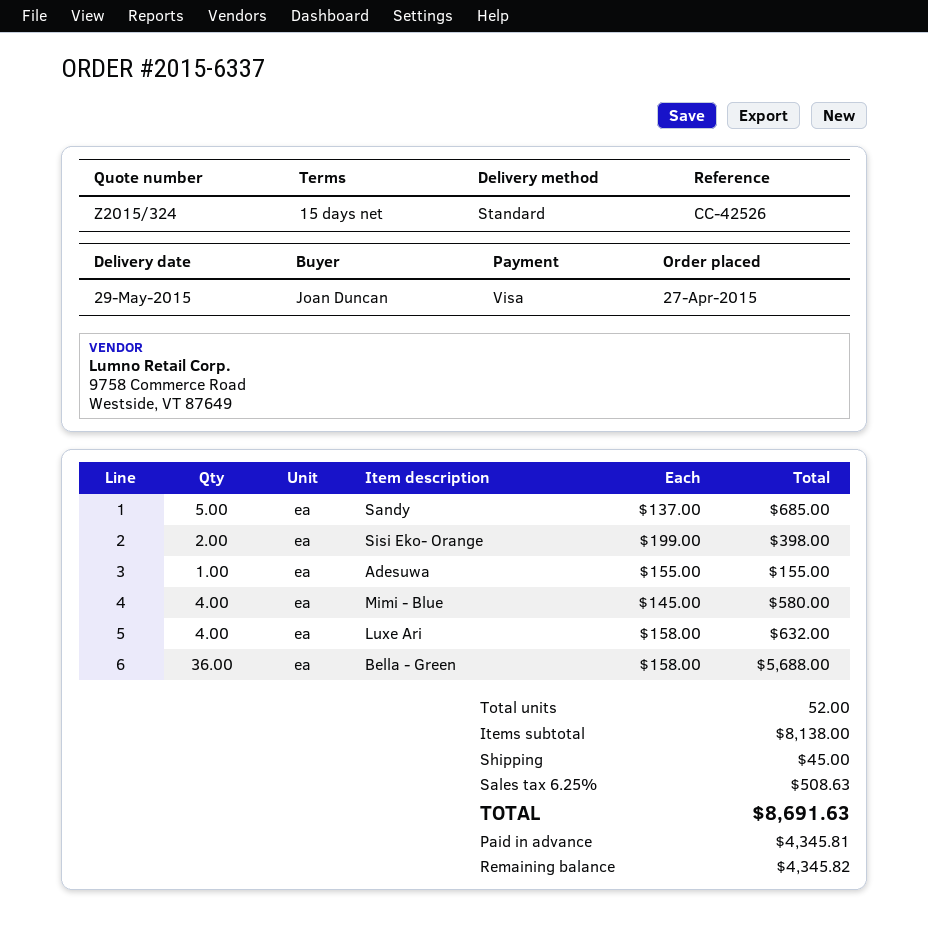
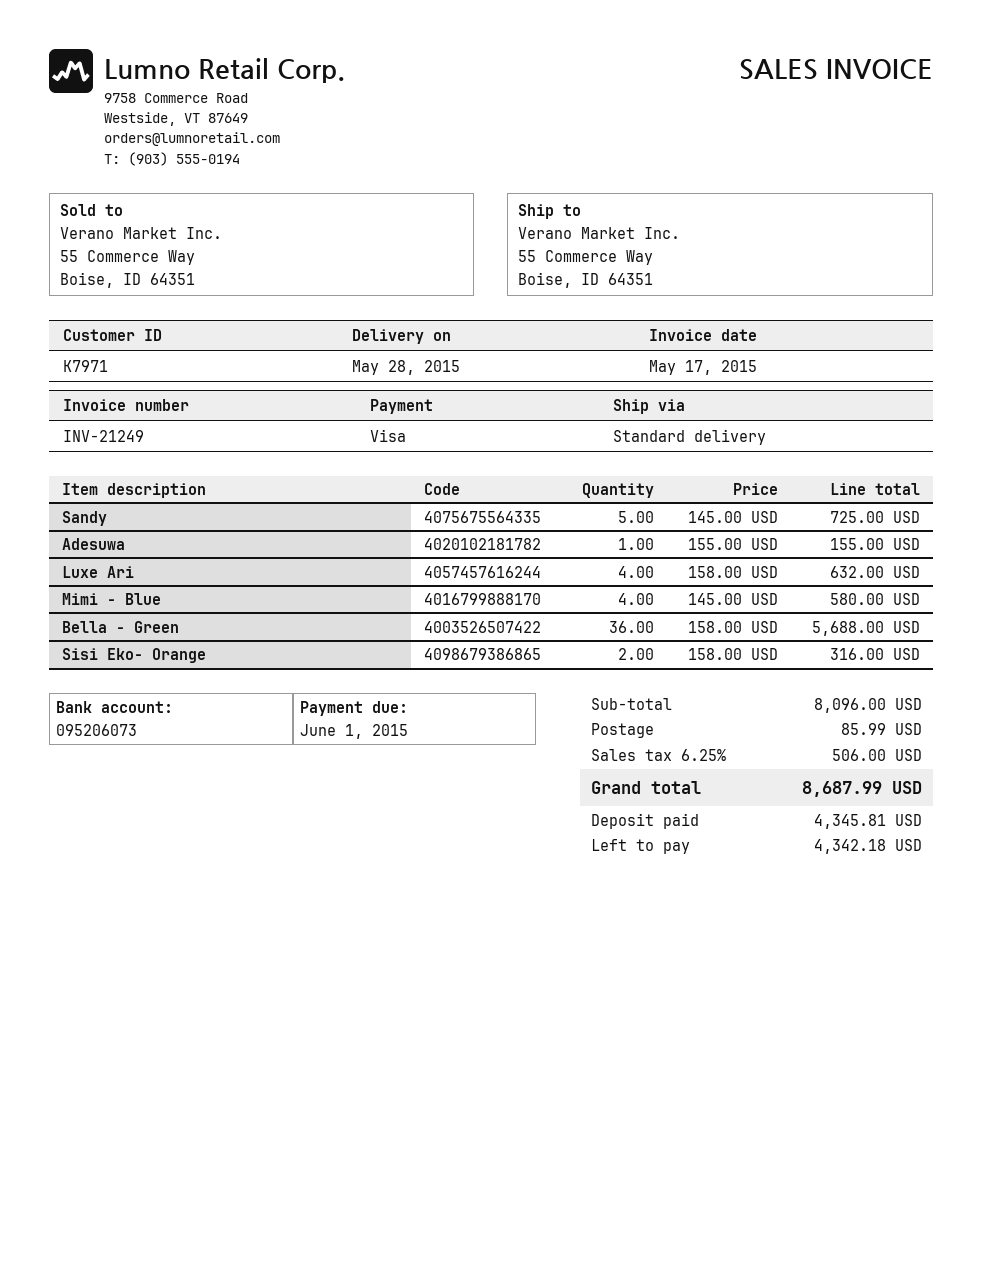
delivery date: 2015-05-29 -> 2015-05-28
Sandy: 5 x 137.00 = 685.00 -> 5 x 145.00 = 725.00
Sisi Eko- Orange: 2 x 199.00 = 398.00 -> 2 x 158.00 = 316.00
subtotal: 8138.00 -> 8096.00
shipping: 45.00 -> 85.99
tax: 6.25% = 508.63 -> 6.25% = 506.00
total: 8691.63 -> 8687.99
balance: 4345.82 -> 4342.18

